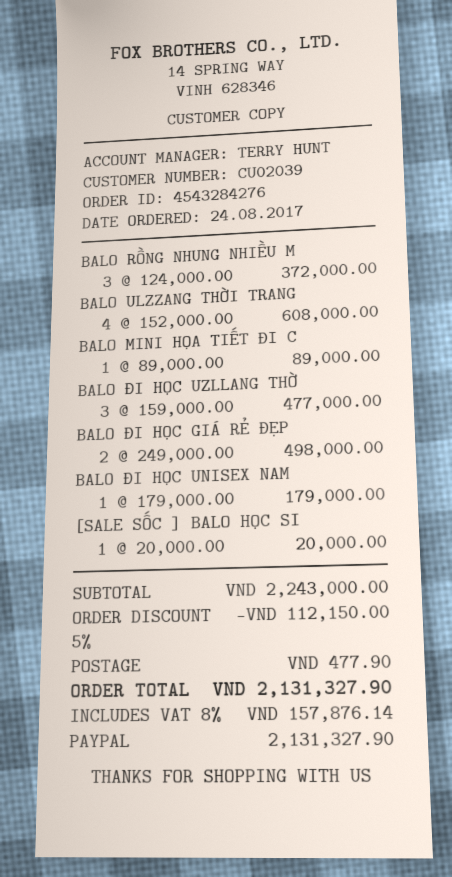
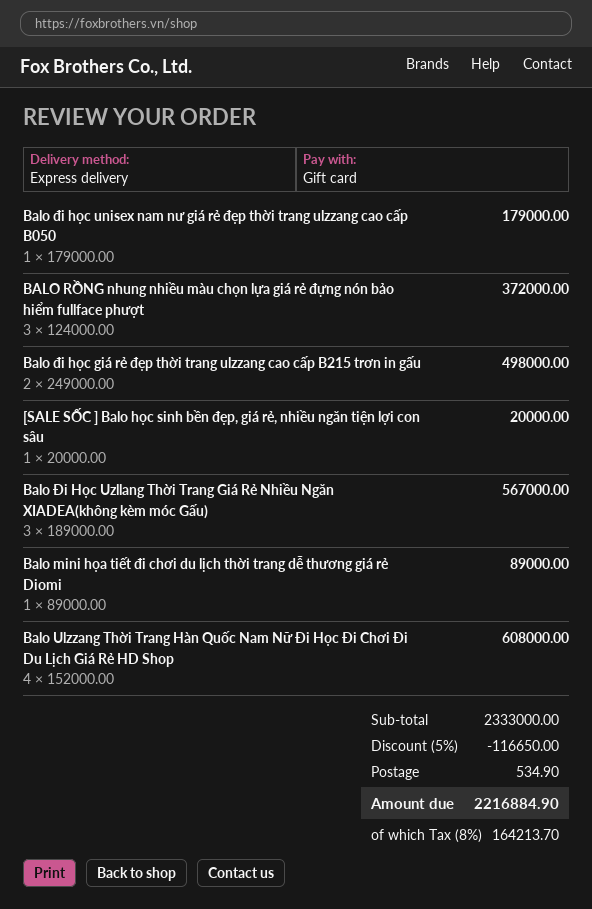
payment method: PayPal -> gift card
BALO ĐI HỌC UZLLANG THỜ: 3 x 159000.00 = 477000.00 -> 3 x 189000.00 = 567000.00
subtotal: 2243000.00 -> 2333000.00
discount: 5% = 112150.00 -> 5% = 116650.00
shipping: 477.90 -> 534.90
tax: 8% = 157876.14 -> 8% = 164213.70
total: 2131327.90 -> 2216884.90

